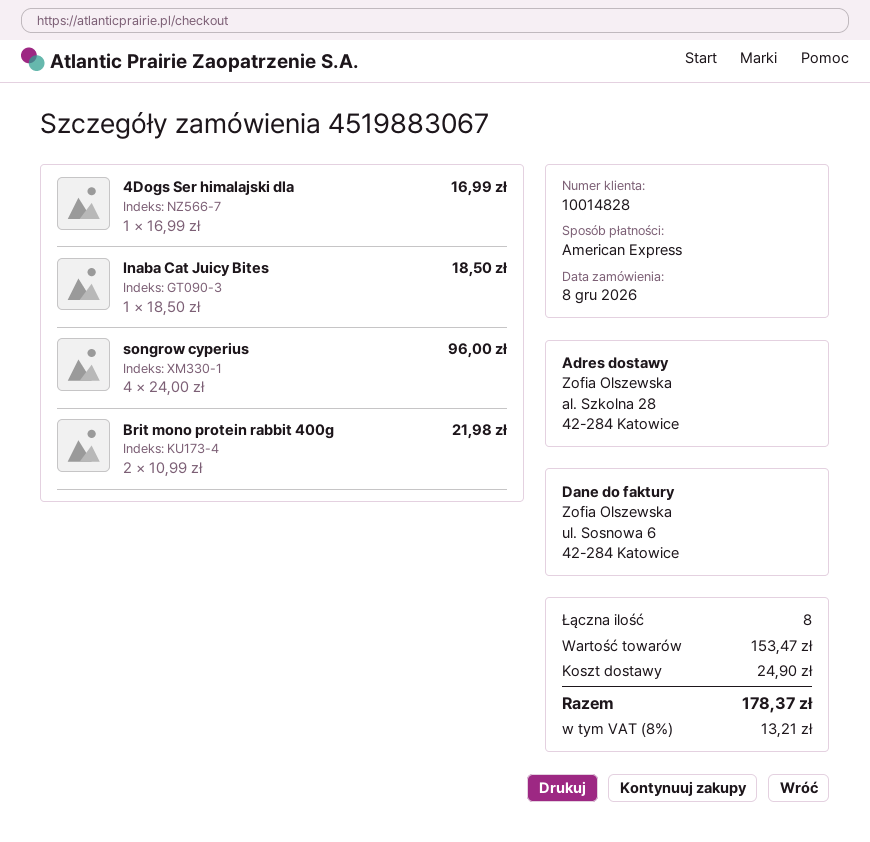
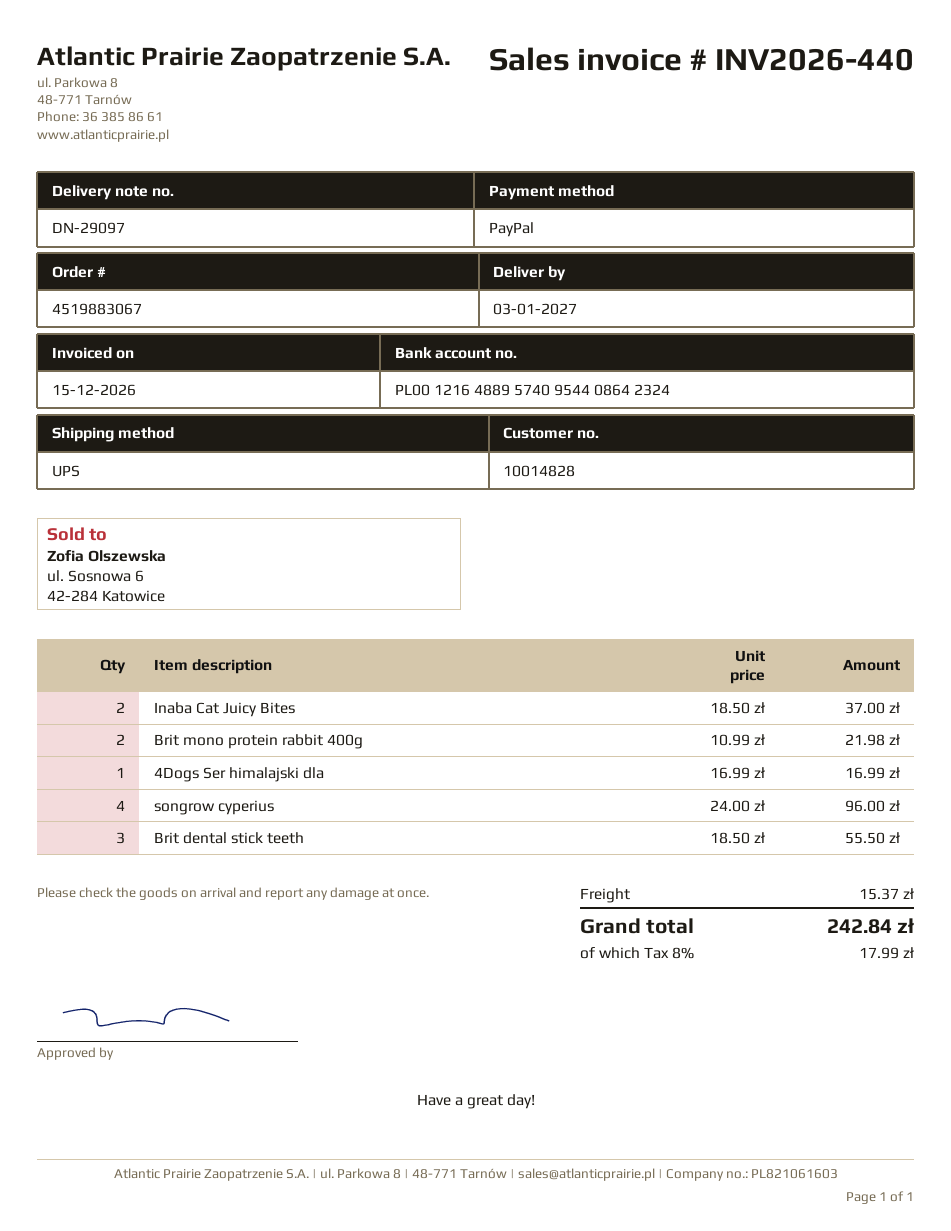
payment method: American Express -> PayPal
Inaba Cat Juicy Bites: 1 x 18.50 = 18.50 -> 2 x 18.50 = 37.00
Brit dental stick teeth: none -> 3 x 18.50 = 55.50
shipping: 24.90 -> 15.37
tax: 8% = 13.21 -> 8% = 17.99
total: 178.37 -> 242.84

